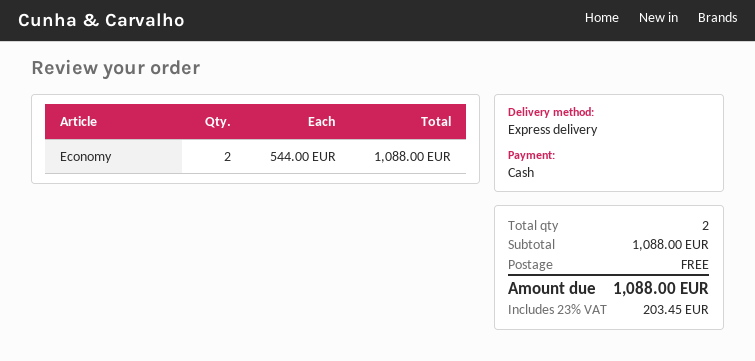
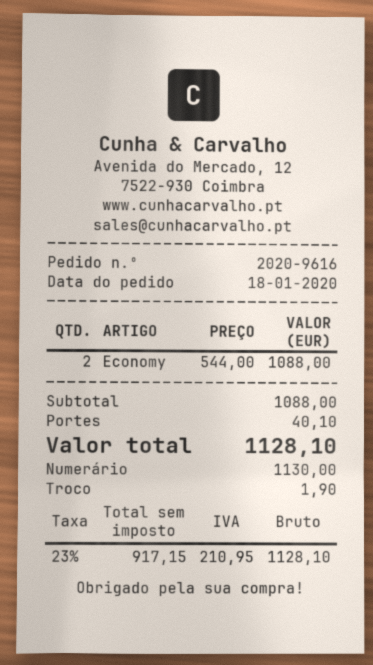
shipping: 0.00 -> 40.10
tax: 23% = 203.45 -> 23% = 210.95
total: 1088.00 -> 1128.10

